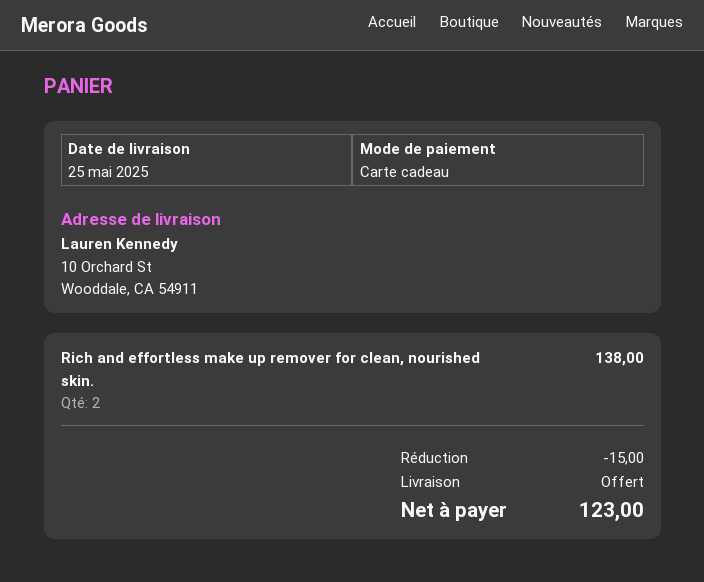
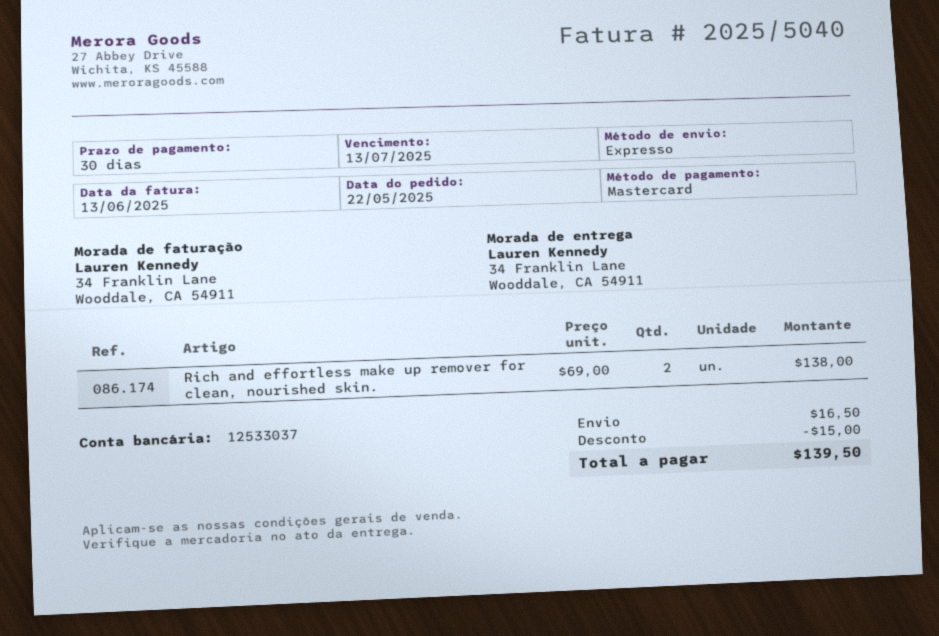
payment method: gift card -> Mastercard
ship to: 10 Orchard St, Wooddale, CA 54911 -> 34 Franklin Lane, Wooddale, CA 54911
shipping: 0.00 -> 16.50
total: 123.00 -> 139.50

